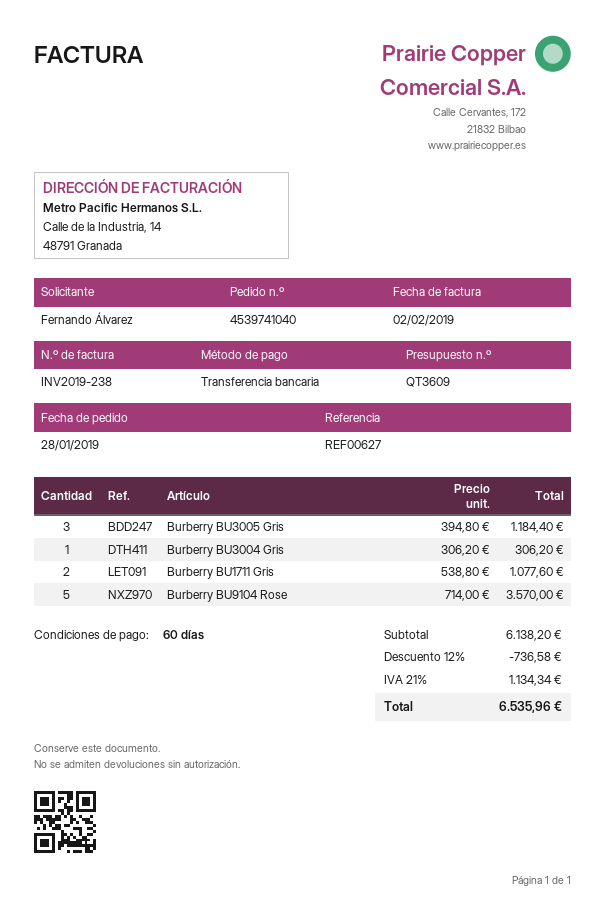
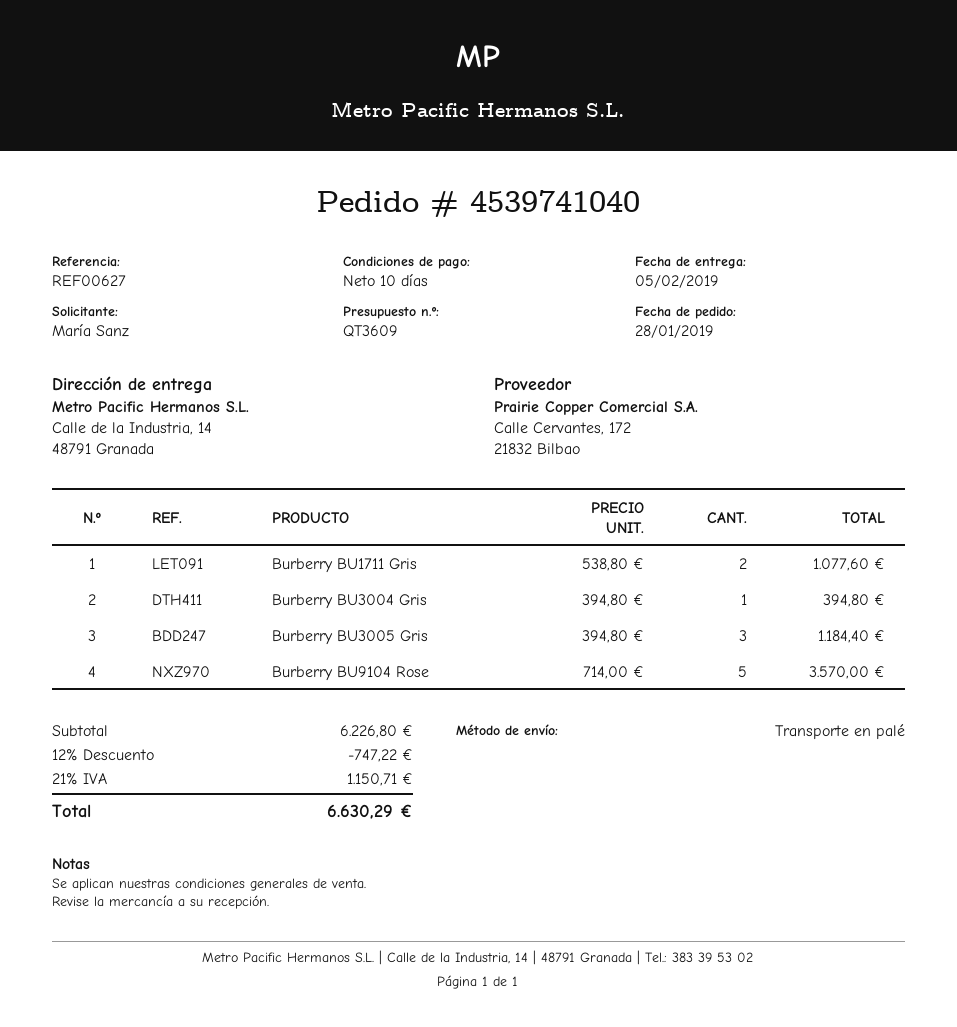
payment terms: 60 days -> 10 days
ordered by: Fernando Álvarez -> María Sanz
Burberry BU3004 Gris: 1 x 306.20 = 306.20 -> 1 x 394.80 = 394.80
subtotal: 6138.20 -> 6226.80
discount: 12% = 736.58 -> 12% = 747.22
tax: 21% = 1134.34 -> 21% = 1150.71
total: 6535.96 -> 6630.29

